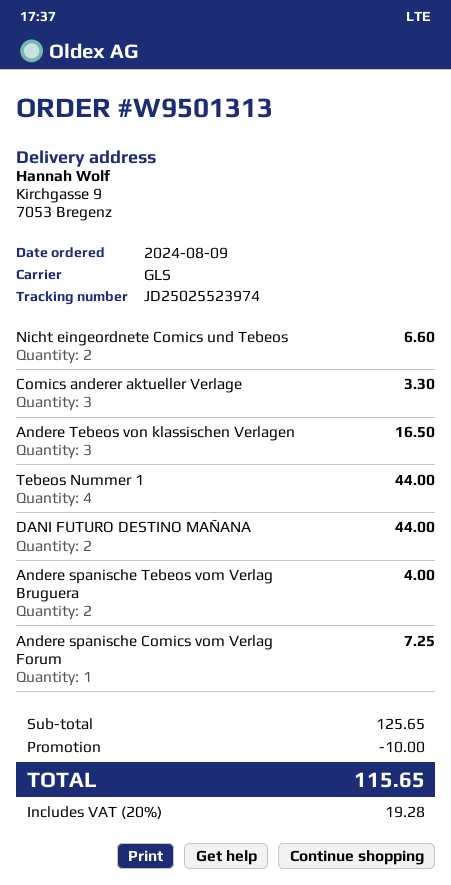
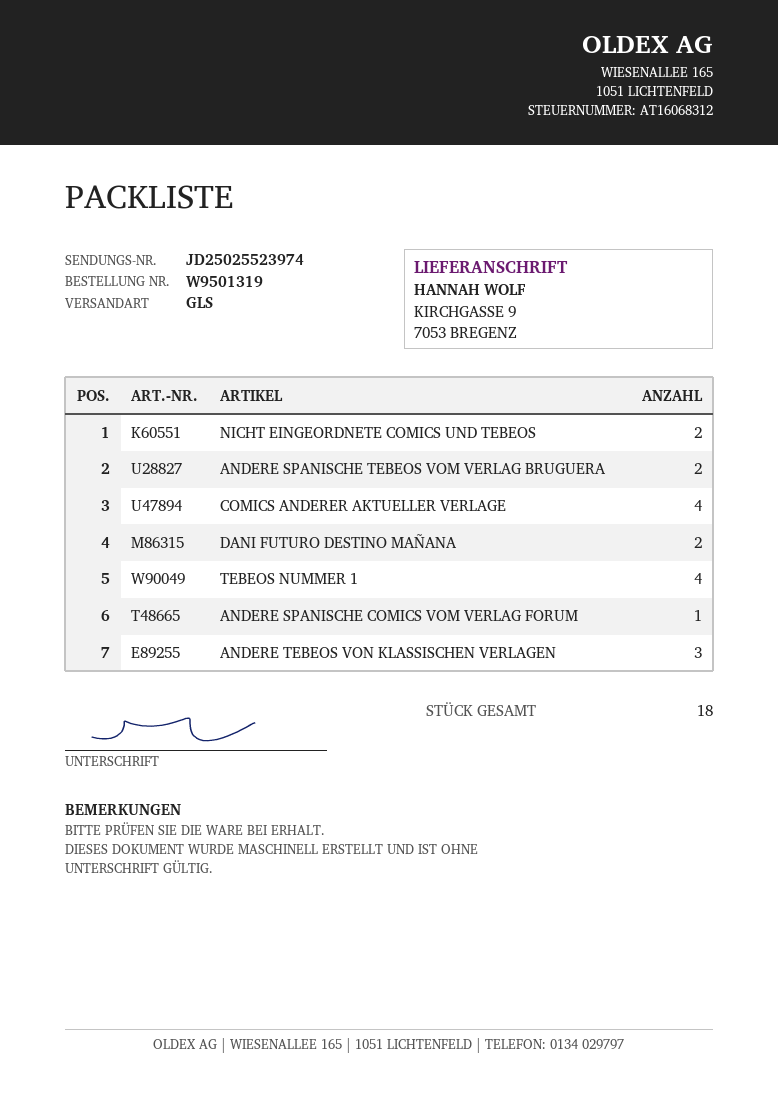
order number: W9501313 -> W9501319
Comics anderer aktueller Verlage: 3 -> 4

